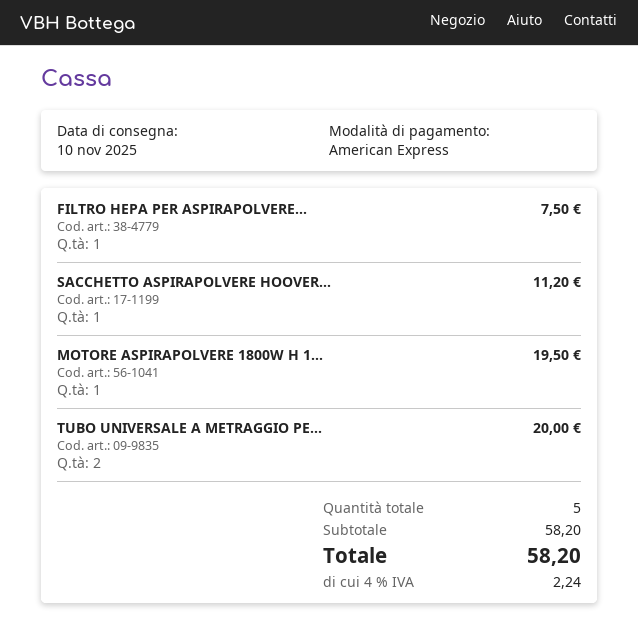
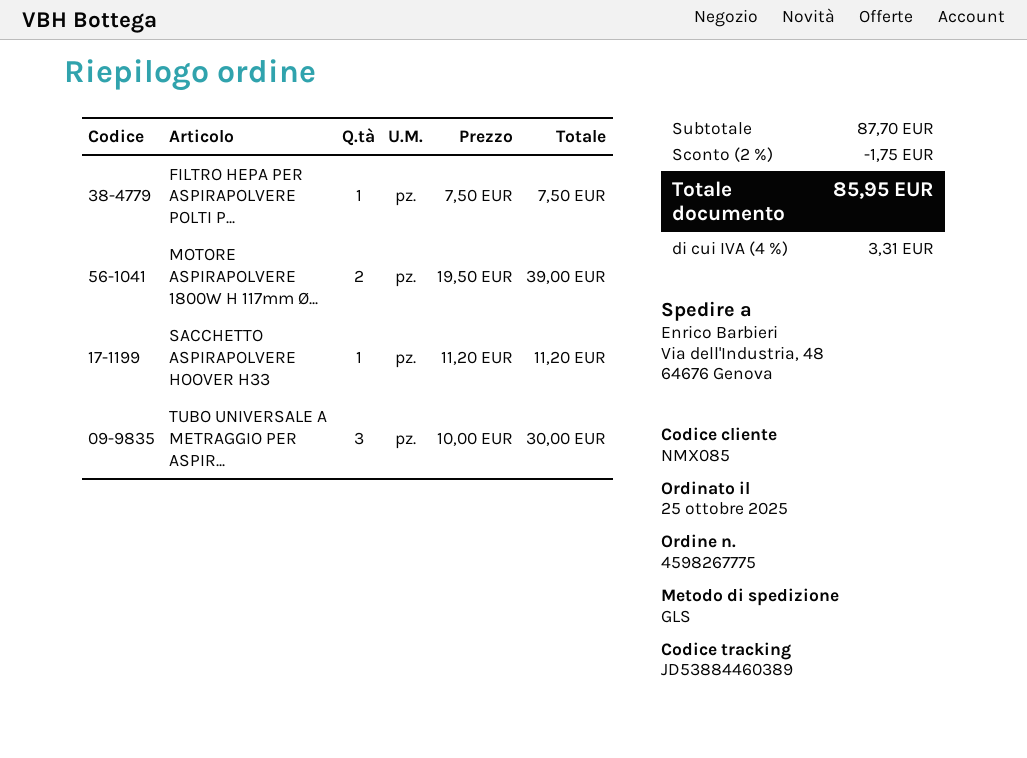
MOTORE ASPIRAPOLVERE 1800W H 1...: 1 for 19.50 -> 2 for 39.00
TUBO UNIVERSALE A METRAGGIO PE...: 2 for 20.00 -> 3 for 30.00
subtotal: 58.20 -> 87.70
discount: none -> 2% = 1.75
tax: 4% = 2.24 -> 4% = 3.31
total: 58.20 -> 85.95

